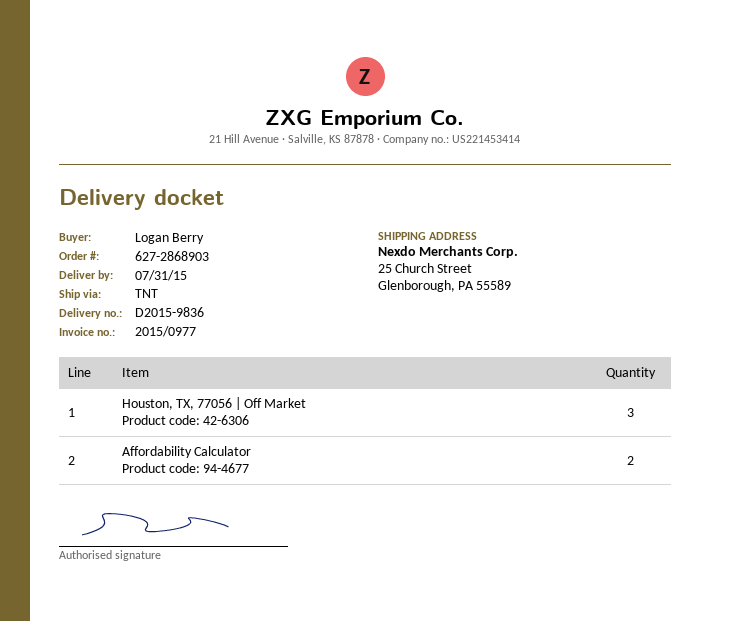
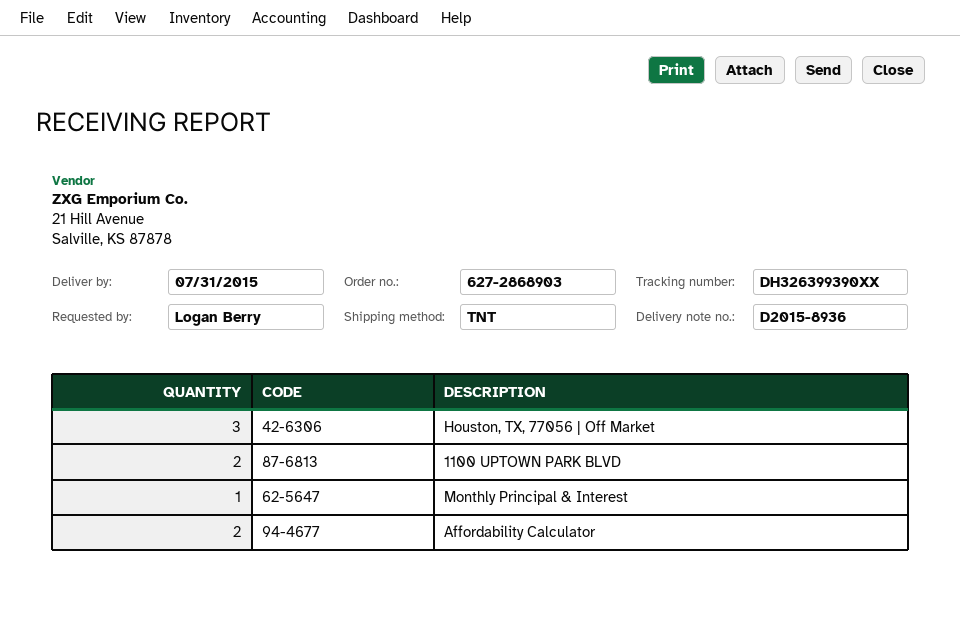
delivery note number: D2015-9836 -> D2015-8936
1100 UPTOWN PARK BLVD: none -> 2
Monthly Principal & Interest: none -> 1

